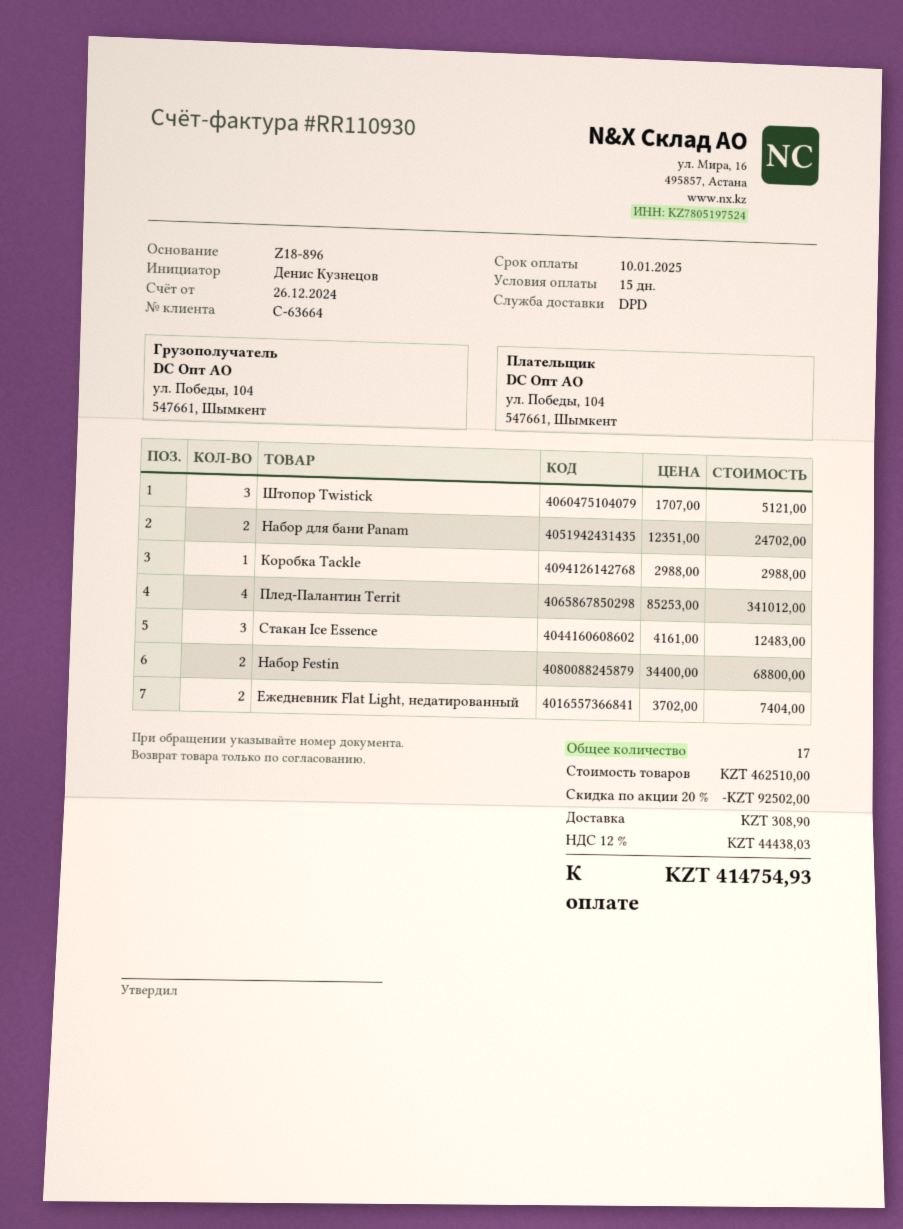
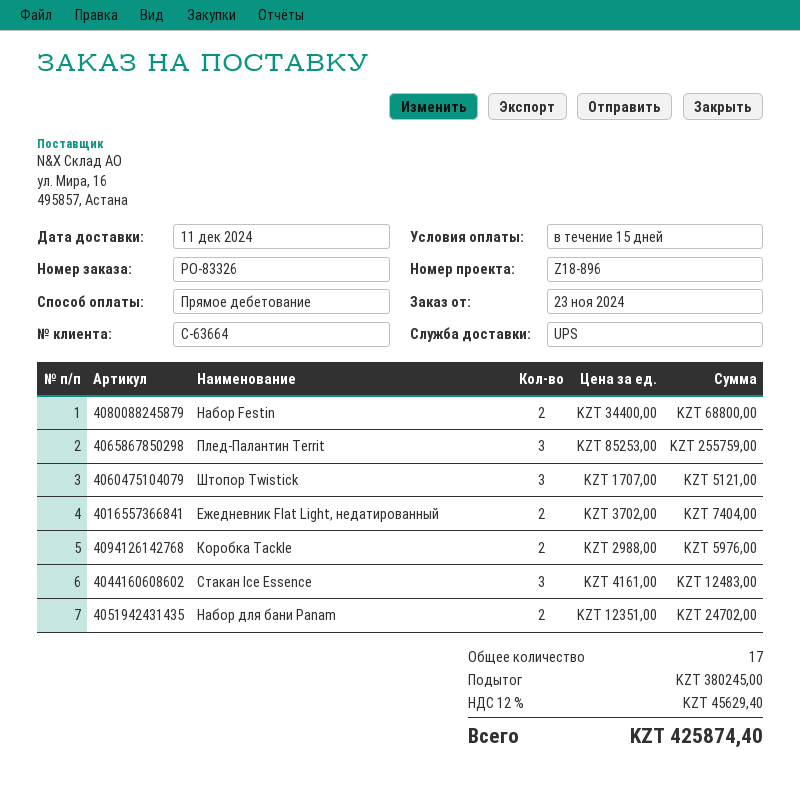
shipping method: DPD -> UPS
Коробка Tackle: 1 x 2988.00 = 2988.00 -> 2 x 2988.00 = 5976.00
Плед-Палантин Territ: 4 x 85253.00 = 341012.00 -> 3 x 85253.00 = 255759.00
subtotal: 462510.00 -> 380245.00
discount: 20% = 92502.00 -> none
shipping: 308.90 -> none
tax: 12% = 44438.03 -> 12% = 45629.40
total: 414754.93 -> 425874.40

